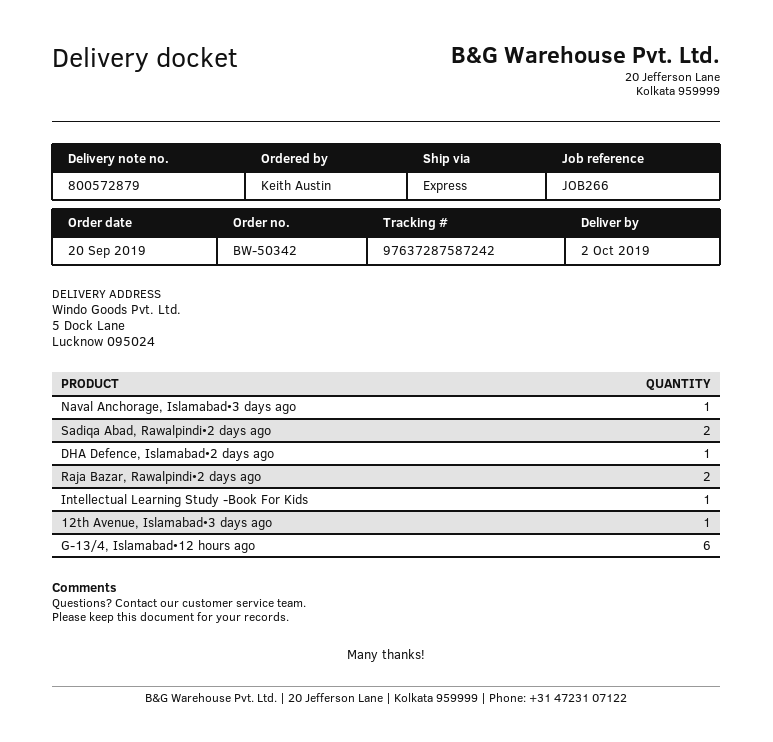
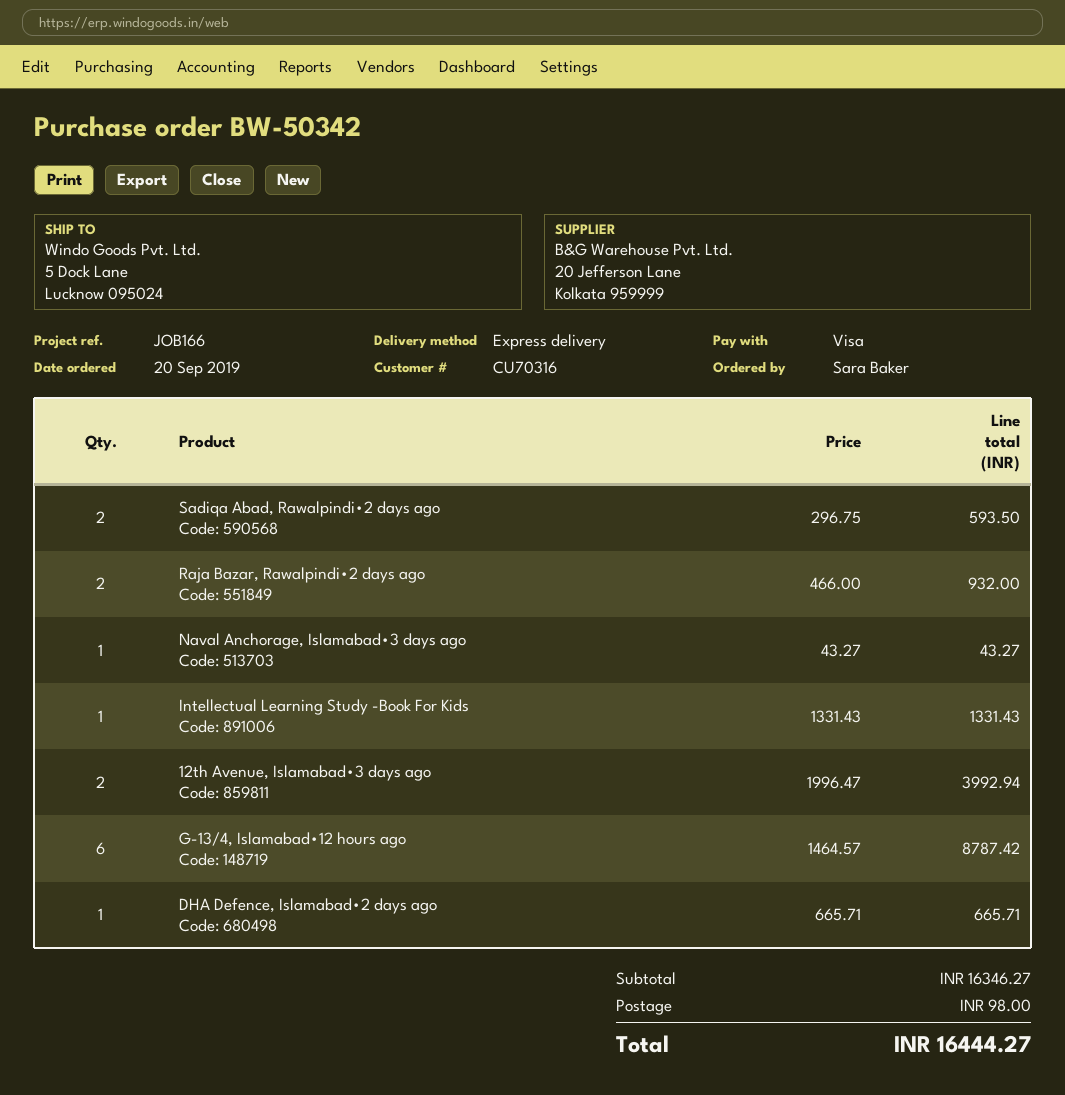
reference: JOB266 -> JOB166
ordered by: Keith Austin -> Sara Baker
12th Avenue, Islamabad•3 days ago: 1 -> 2

